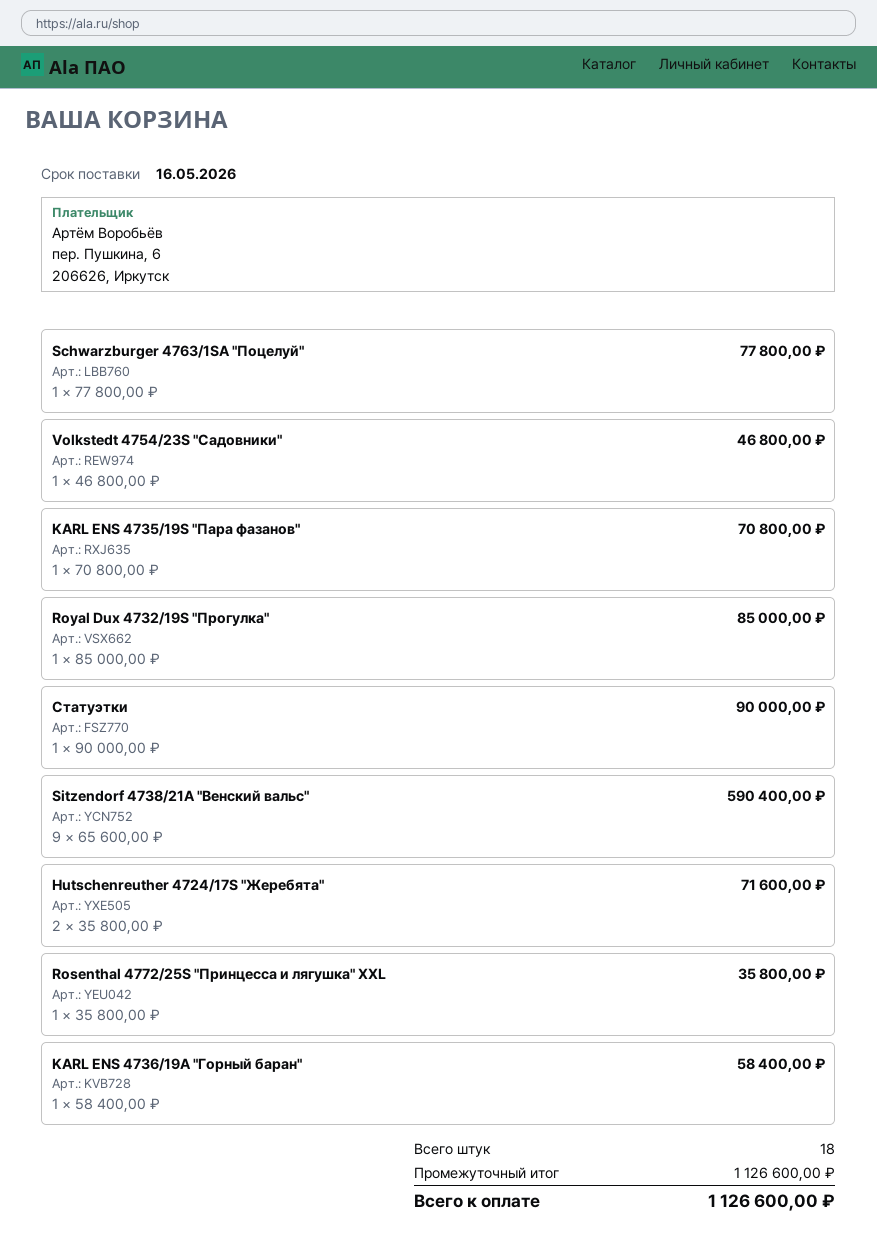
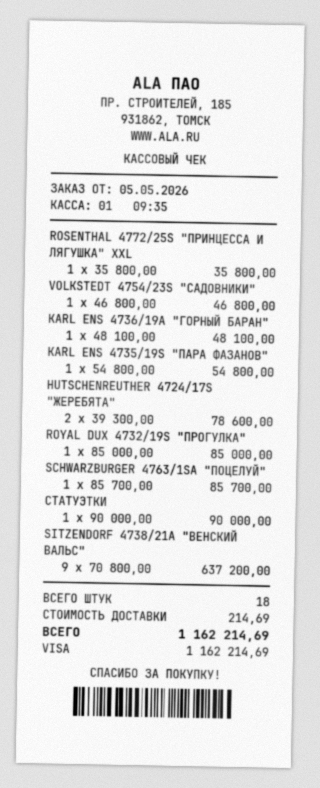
Schwarzburger 4763/1SA "Поцелуй": 1 x 77800.00 = 77800.00 -> 1 x 85700.00 = 85700.00
KARL ENS 4735/19S "Пара фазанов": 1 x 70800.00 = 70800.00 -> 1 x 54800.00 = 54800.00
Sitzendorf 4738/21A "Венский вальс": 9 x 65600.00 = 590400.00 -> 9 x 70800.00 = 637200.00
Hutschenreuther 4724/17S "Жеребята": 2 x 35800.00 = 71600.00 -> 2 x 39300.00 = 78600.00
KARL ENS 4736/19A "Горный баран": 1 x 58400.00 = 58400.00 -> 1 x 48100.00 = 48100.00
shipping: none -> 214.69
total: 1126600.00 -> 1162214.69

